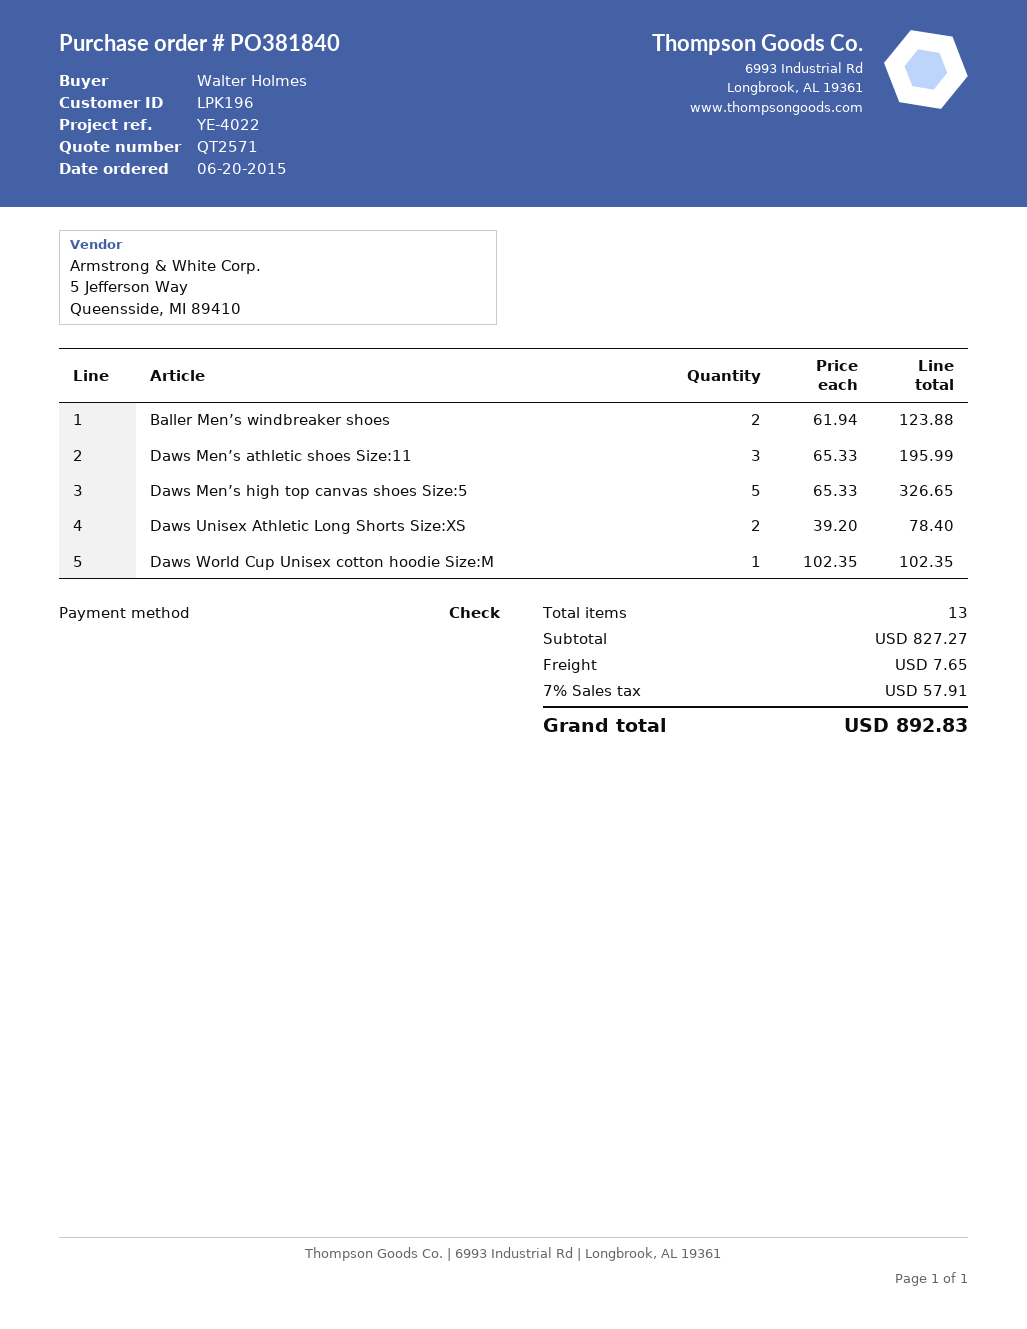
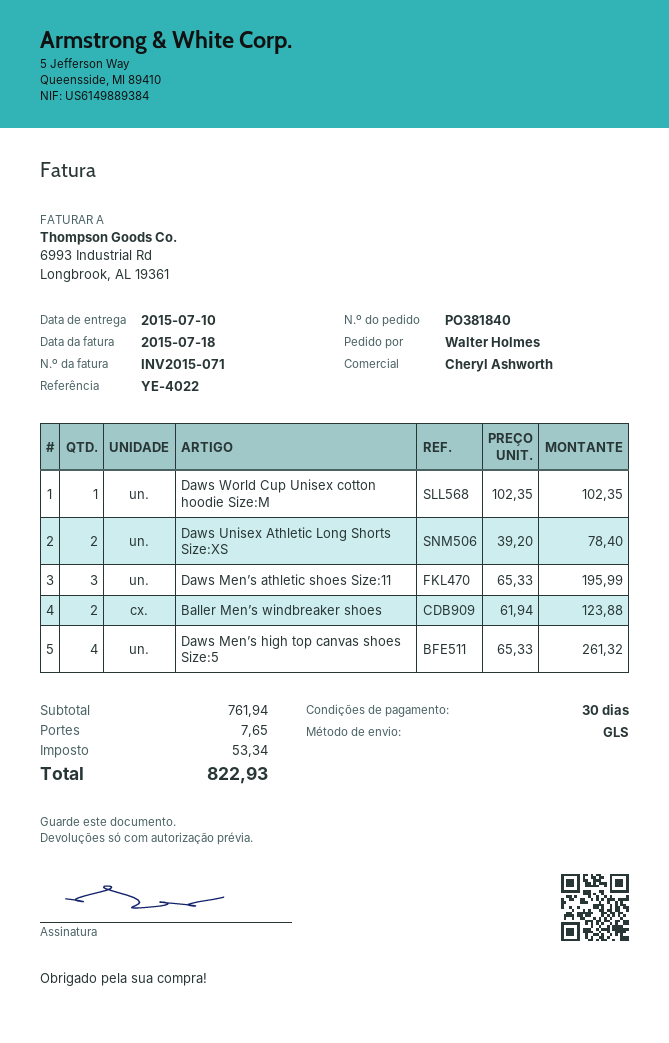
Daws Men’s high top canvas shoes Size:5: 5 x 65.33 = 326.65 -> 4 x 65.33 = 261.32
subtotal: 827.27 -> 761.94
tax: 57.91 -> 53.34
total: 892.83 -> 822.93

